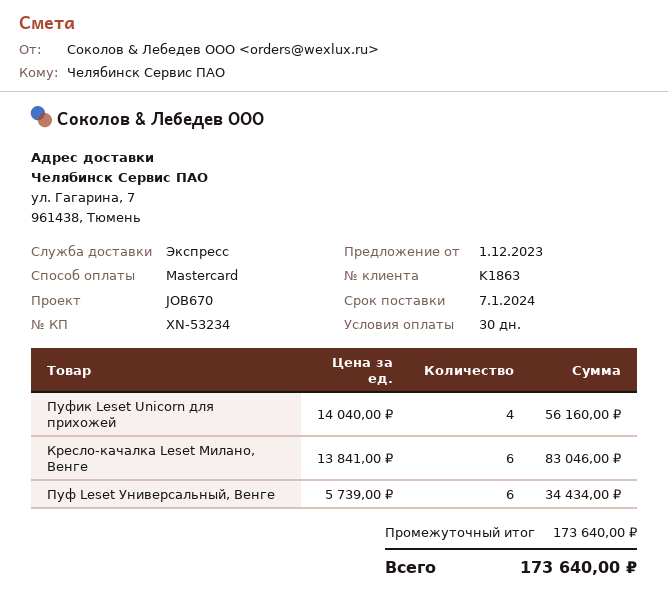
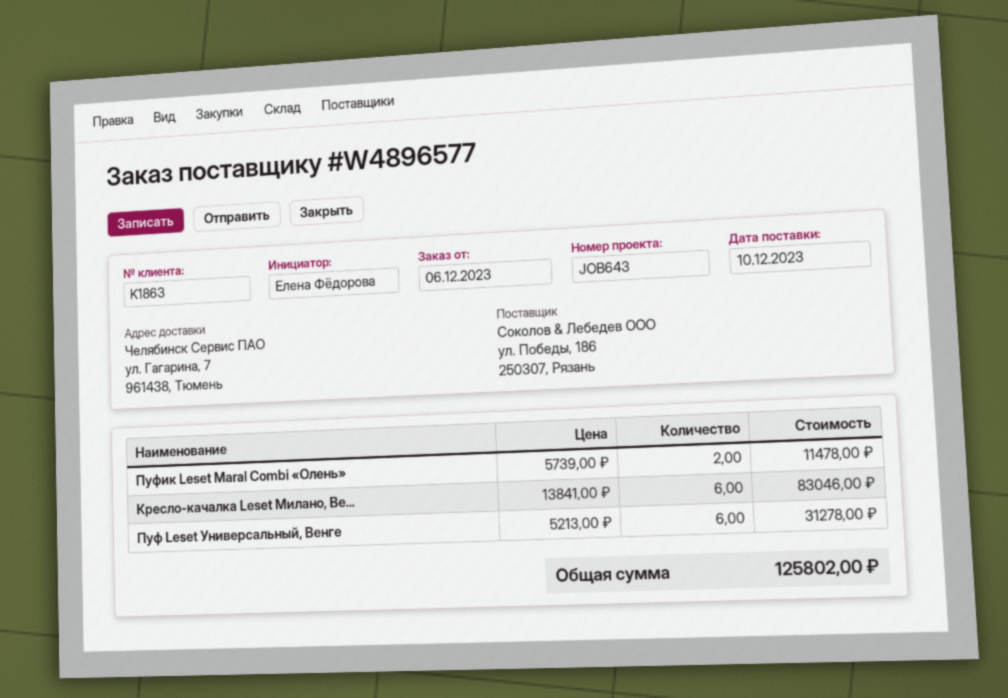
delivery date: 2024-01-07 -> 2023-12-10
reference: JOB670 -> JOB643
Пуфик Leset Unicorn для прихожей: 4 x 14040.00 = 56160.00 -> none
Пуф Leset Универсальный, Венге: 6 x 5739.00 = 34434.00 -> 6 x 5213.00 = 31278.00
Пуфик Leset Maral Combi «Олень»: none -> 2 x 5739.00 = 11478.00
total: 173640.00 -> 125802.00

